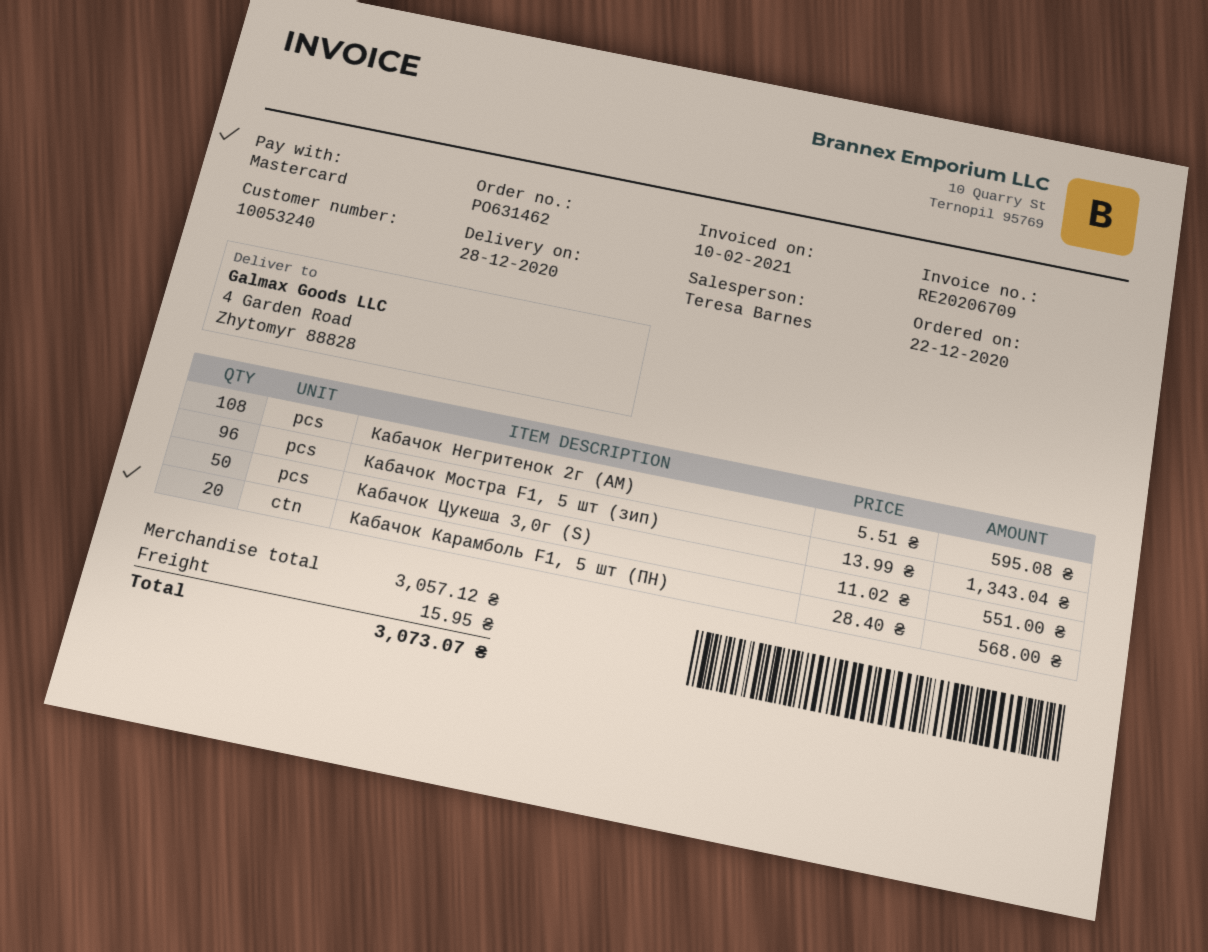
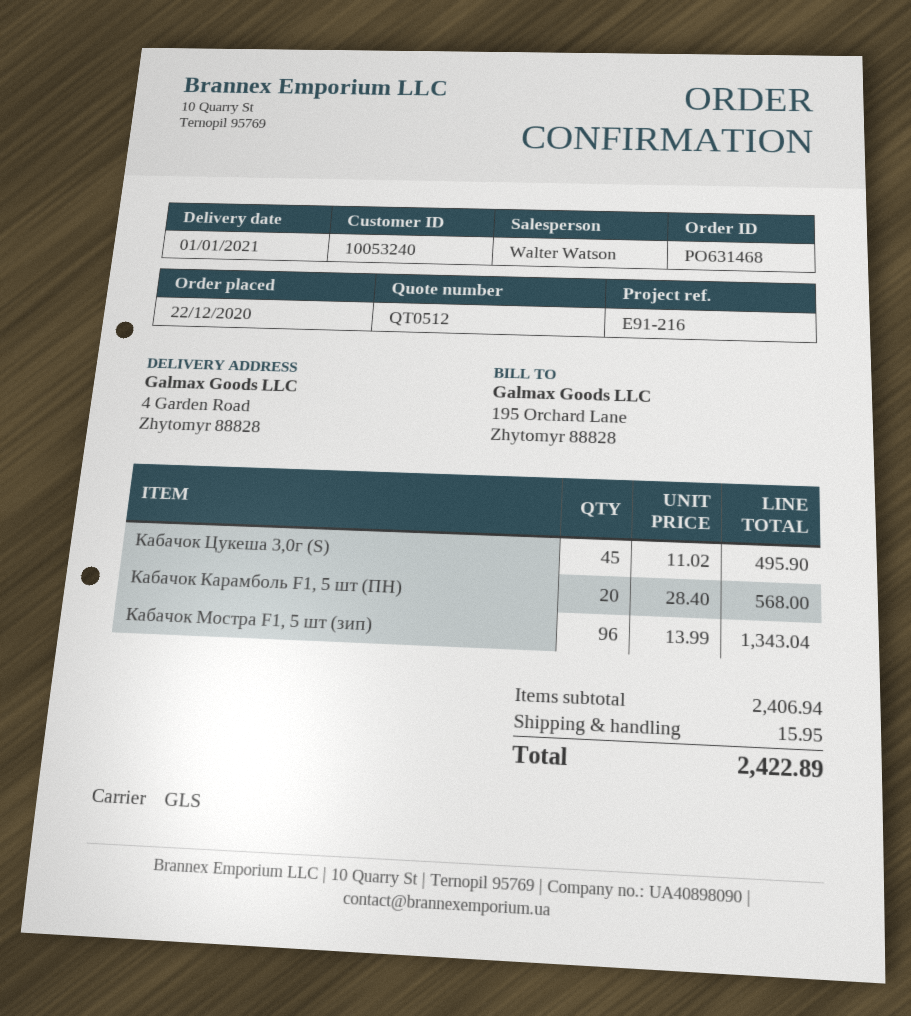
order number: PO631462 -> PO631468
delivery date: 2020-12-28 -> 2021-01-01
sales rep: Teresa Barnes -> Walter Watson
Кабачок Негритенок 2г (АМ): 108 x 5.51 = 595.08 -> none
Кабачок Цукеша 3,0г (S): 50 x 11.02 = 551.00 -> 45 x 11.02 = 495.90
subtotal: 3057.12 -> 2406.94
total: 3073.07 -> 2422.89

